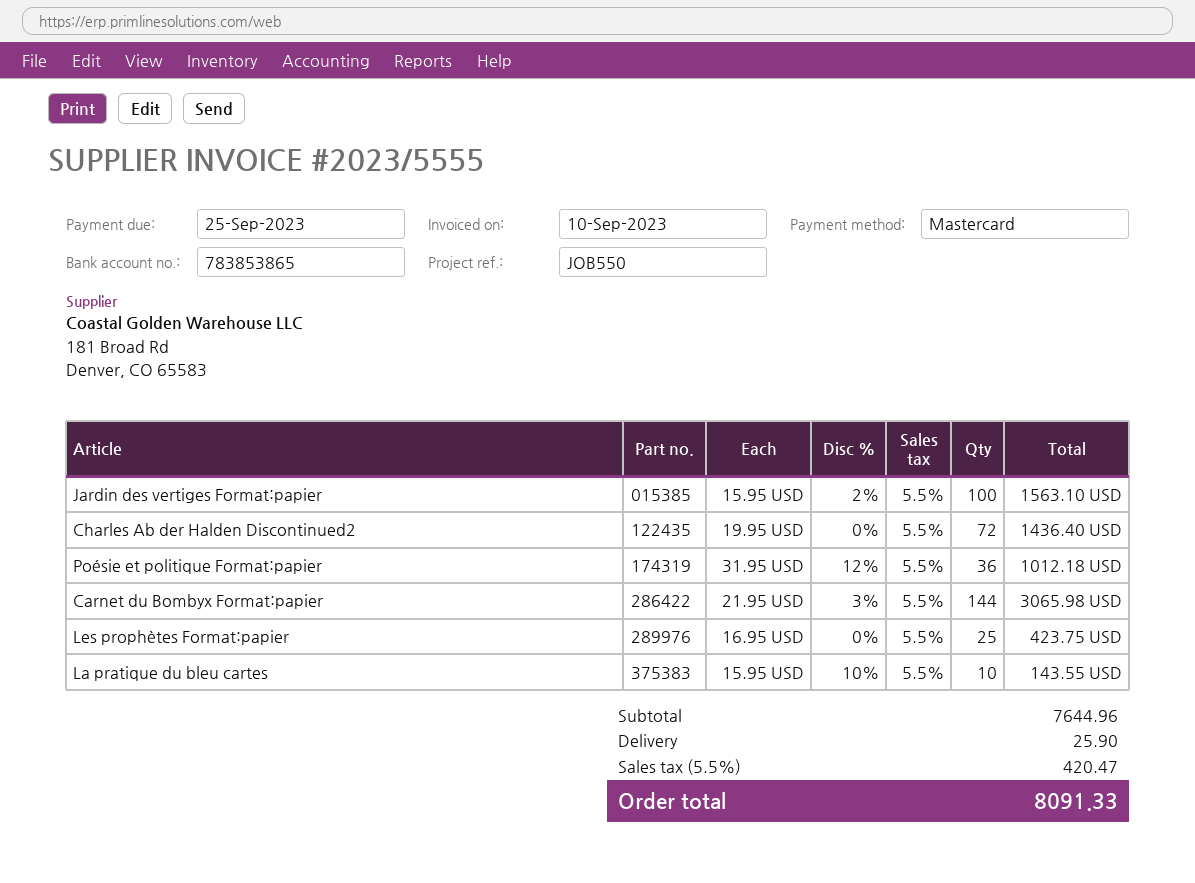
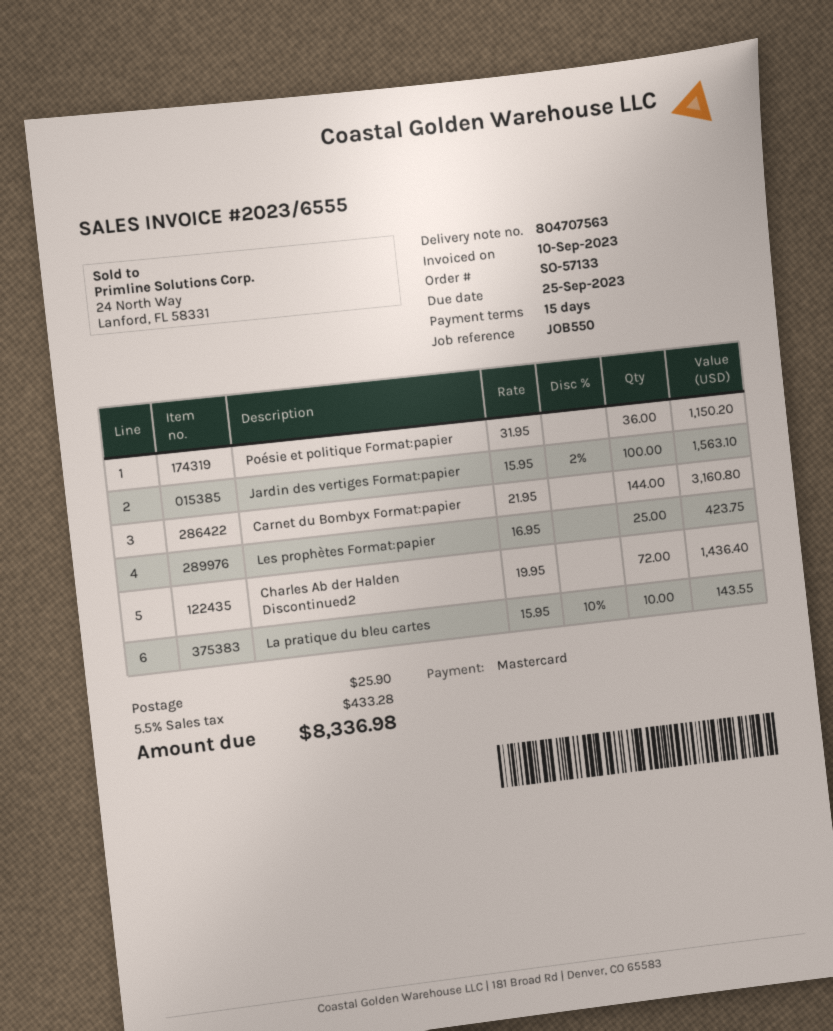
invoice number: 2023/5555 -> 2023/6555
Poésie et politique Format:papier: 36 x 31.95 - 12% = 1012.18 -> 36 x 31.95 = 1150.20
Carnet du Bombyx Format:papier: 144 x 21.95 - 3% = 3065.98 -> 144 x 21.95 = 3160.80
tax: 5.5% = 420.47 -> 5.5% = 433.28
total: 8091.33 -> 8336.98

